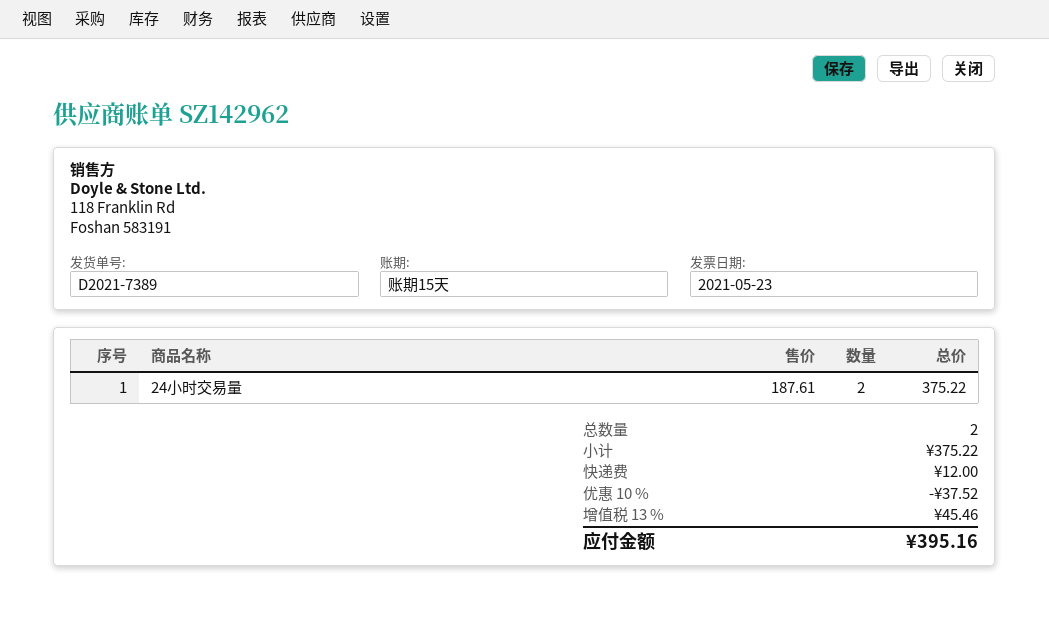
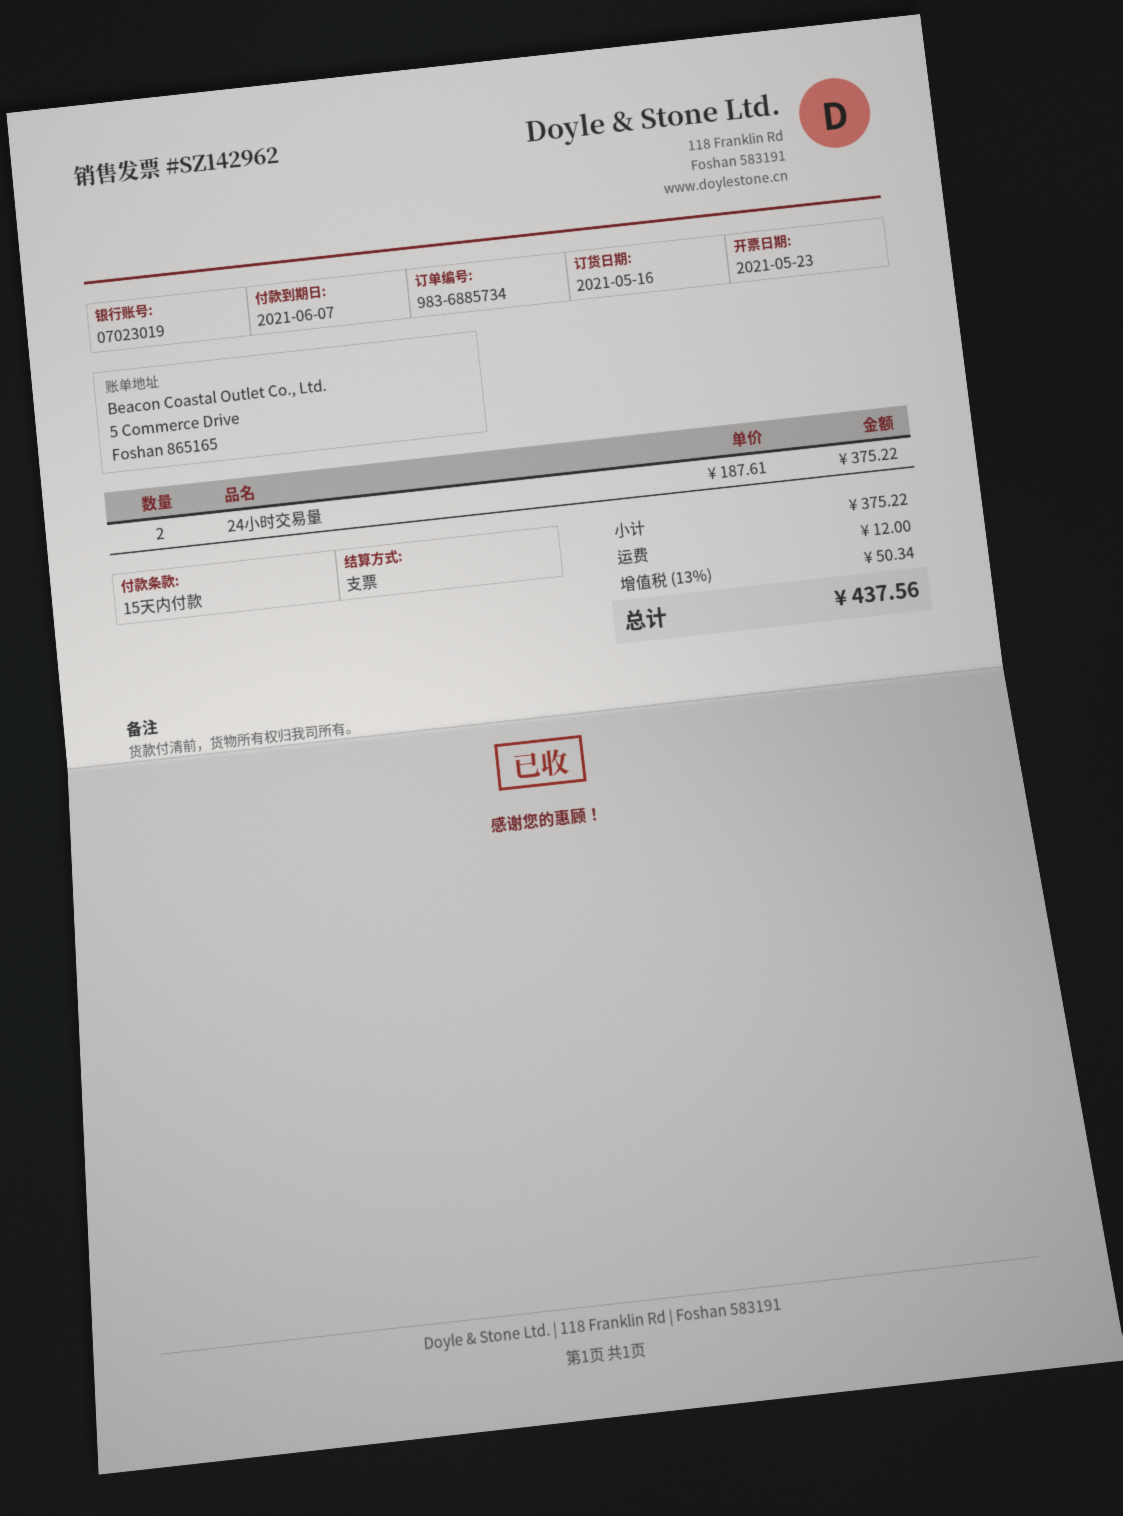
discount: 10% = 37.52 -> none
tax: 13% = 45.46 -> 13% = 50.34
total: 395.16 -> 437.56

